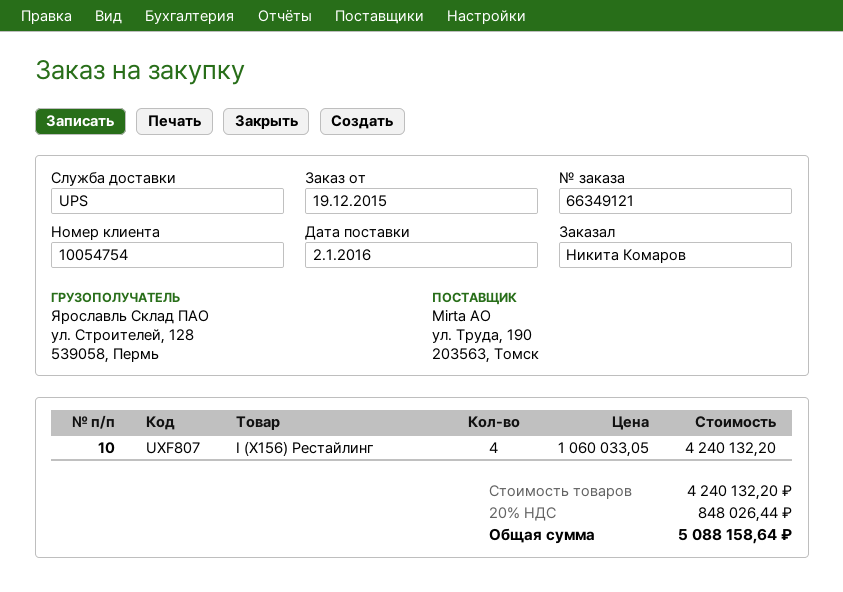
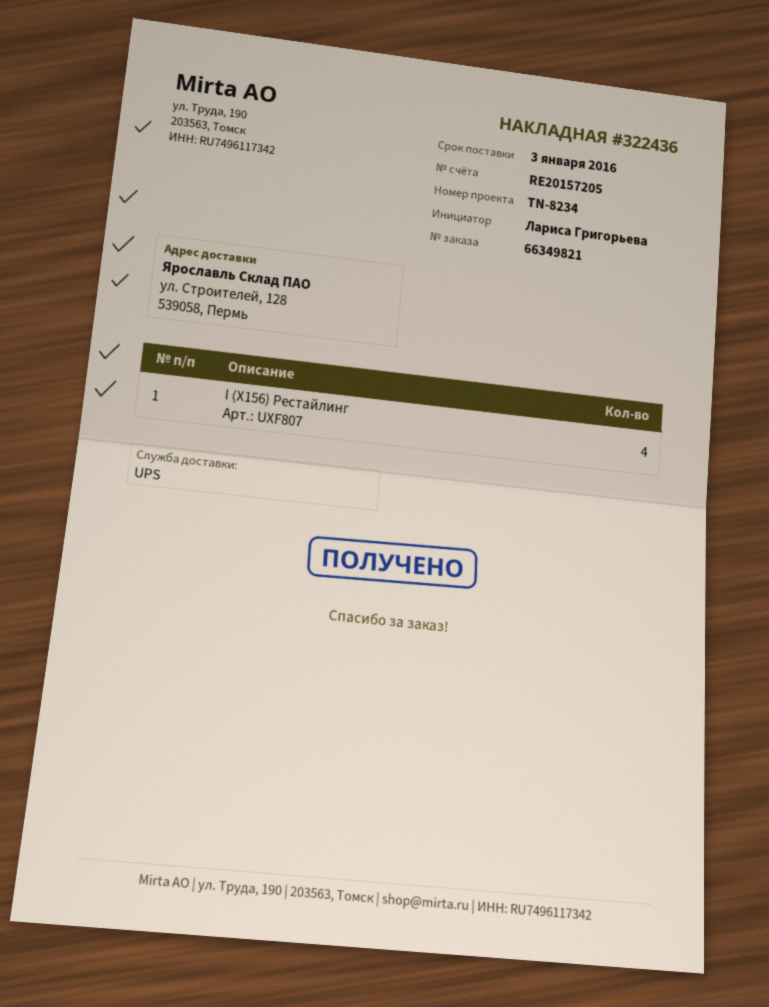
order number: 66349121 -> 66349821
delivery date: 2016-01-02 -> 2016-01-03
ordered by: Никита Комаров -> Лариса Григорьева

